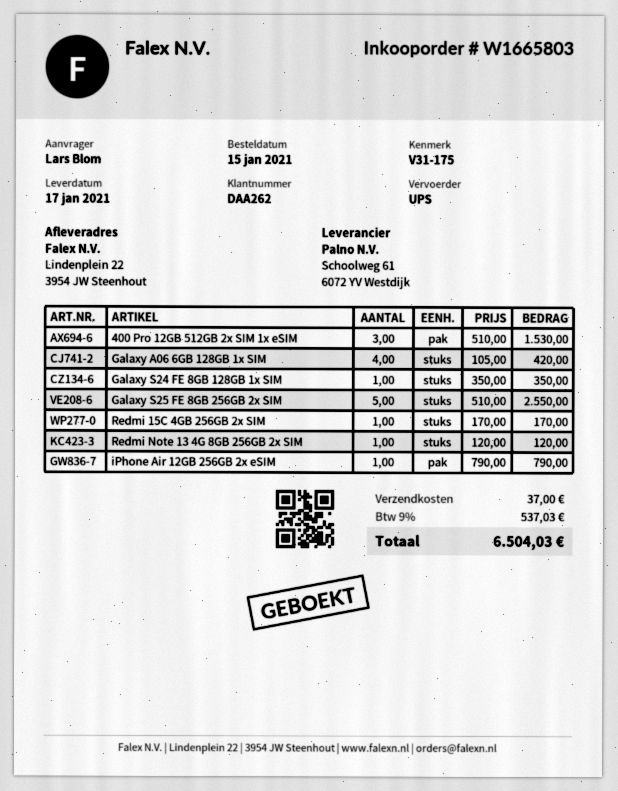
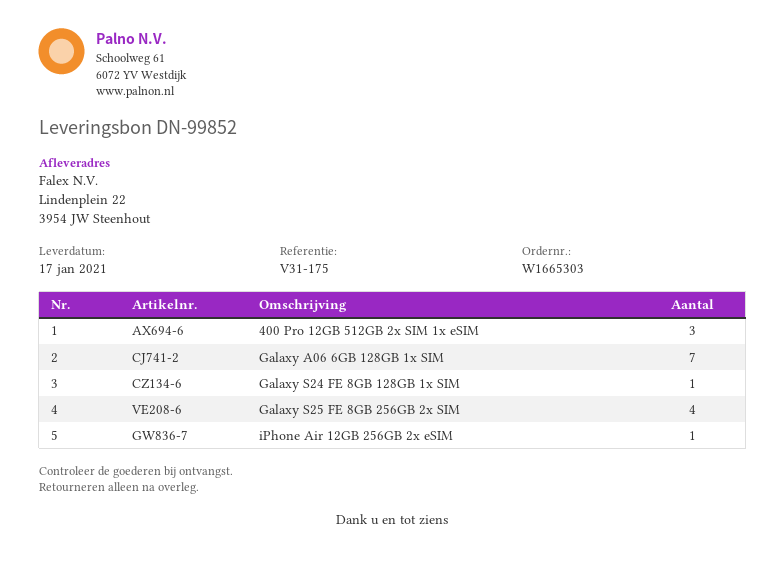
order number: W1665803 -> W1665303
Galaxy A06 6GB 128GB 1x SIM: 4 -> 7
Galaxy S25 FE 8GB 256GB 2x SIM: 5 -> 4
Redmi 15C 4GB 256GB 2x SIM: 1 -> none
Redmi Note 13 4G 8GB 256GB 2x SIM: 1 -> none

